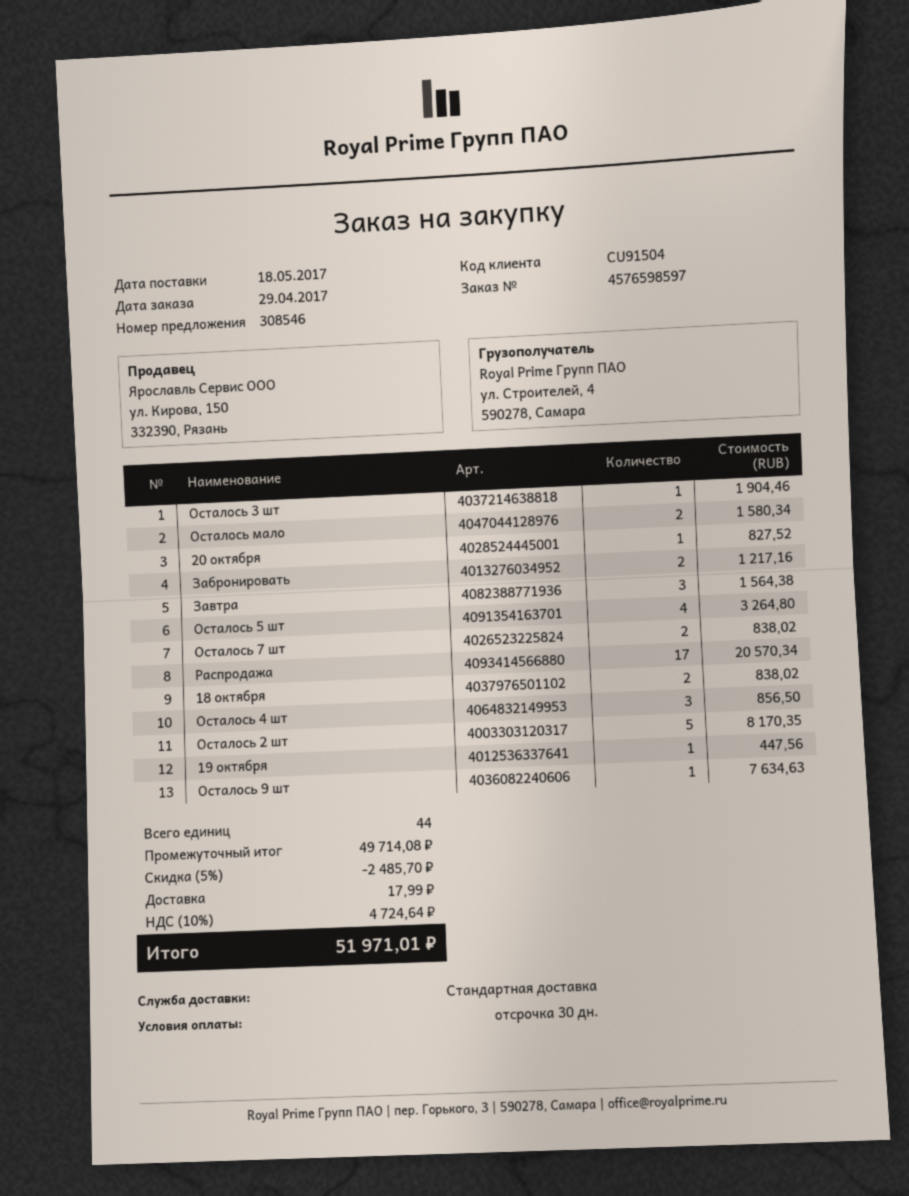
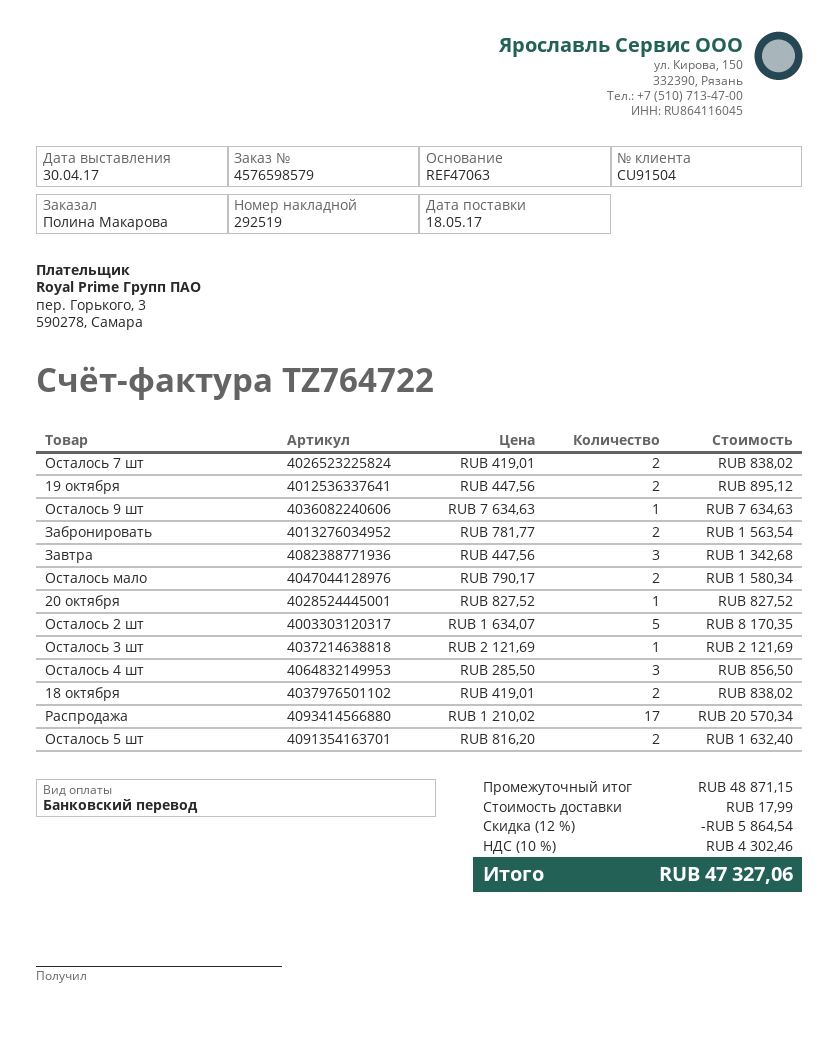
order number: 4576598597 -> 4576598579
Осталось 3 шт: 1 for 1904.46 -> 1 for 2121.69
Забронировать: 2 for 1217.16 -> 2 for 1563.54
Завтра: 3 for 1564.38 -> 3 for 1342.68
Осталось 5 шт: 4 for 3264.80 -> 2 for 1632.40
19 октября: 1 for 447.56 -> 2 for 895.12
subtotal: 49714.08 -> 48871.15
discount: 5% = 2485.70 -> 12% = 5864.54
tax: 10% = 4724.64 -> 10% = 4302.46
total: 51971.01 -> 47327.06

